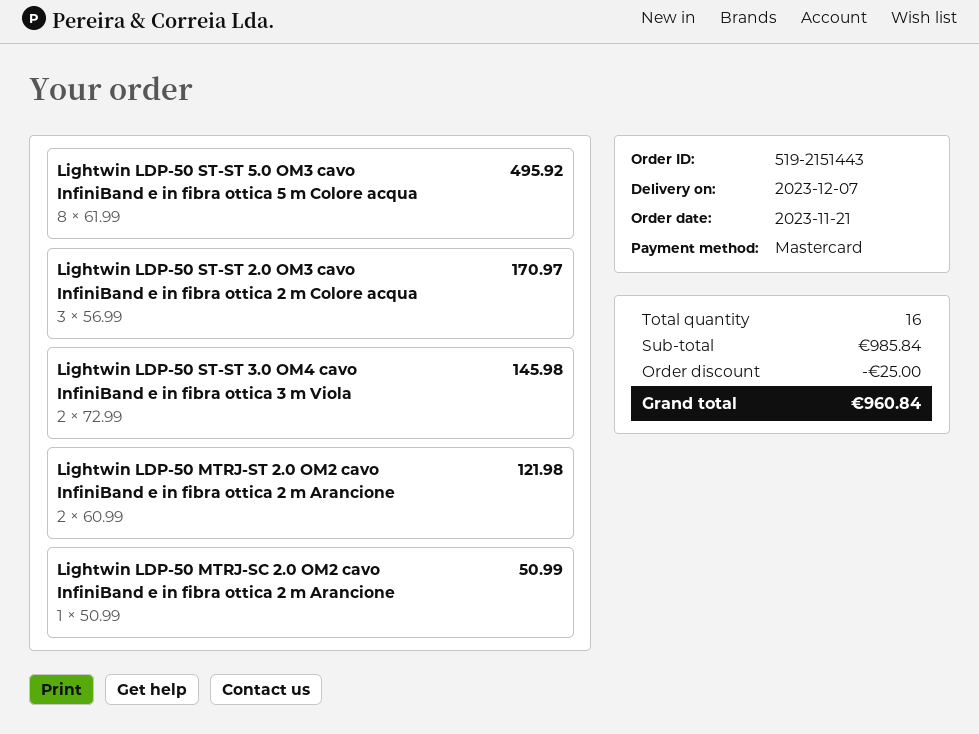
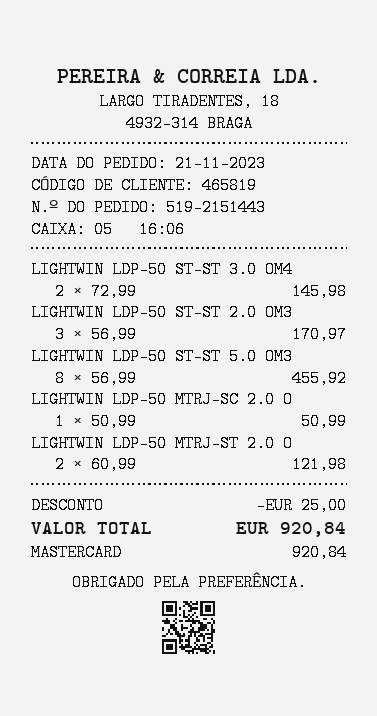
Lightwin LDP-50 ST-ST 5.0 OM3 cavo InfiniBand e in fibra ottica 5 m Colore acqua: 8 x 61.99 = 495.92 -> 8 x 56.99 = 455.92
total: 960.84 -> 920.84

